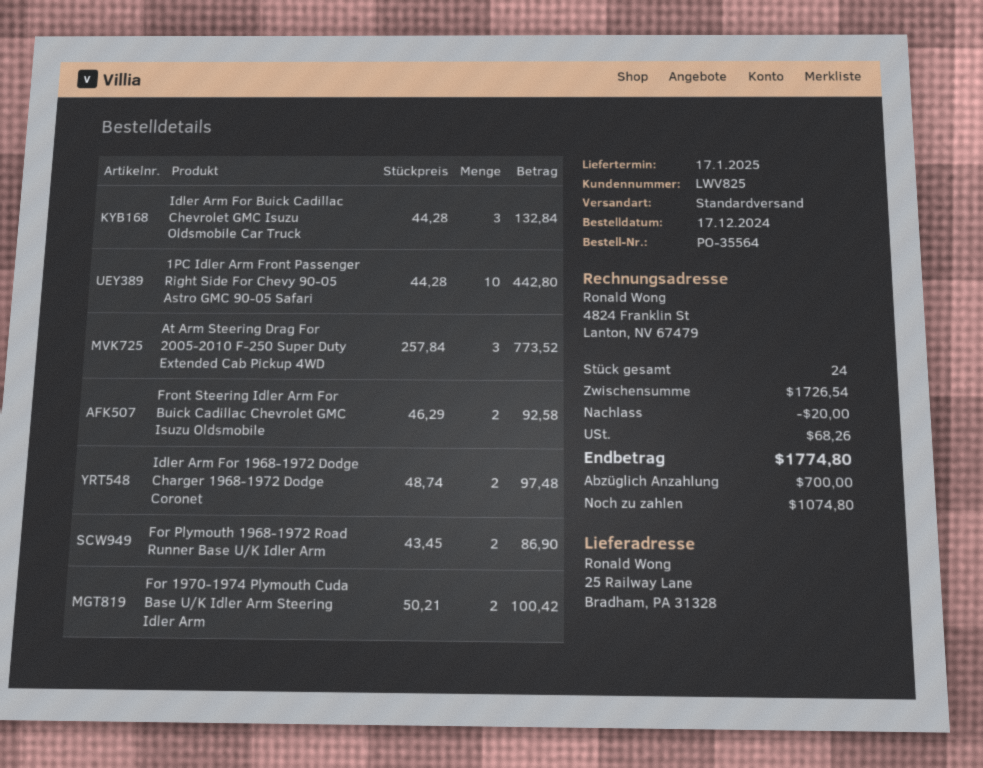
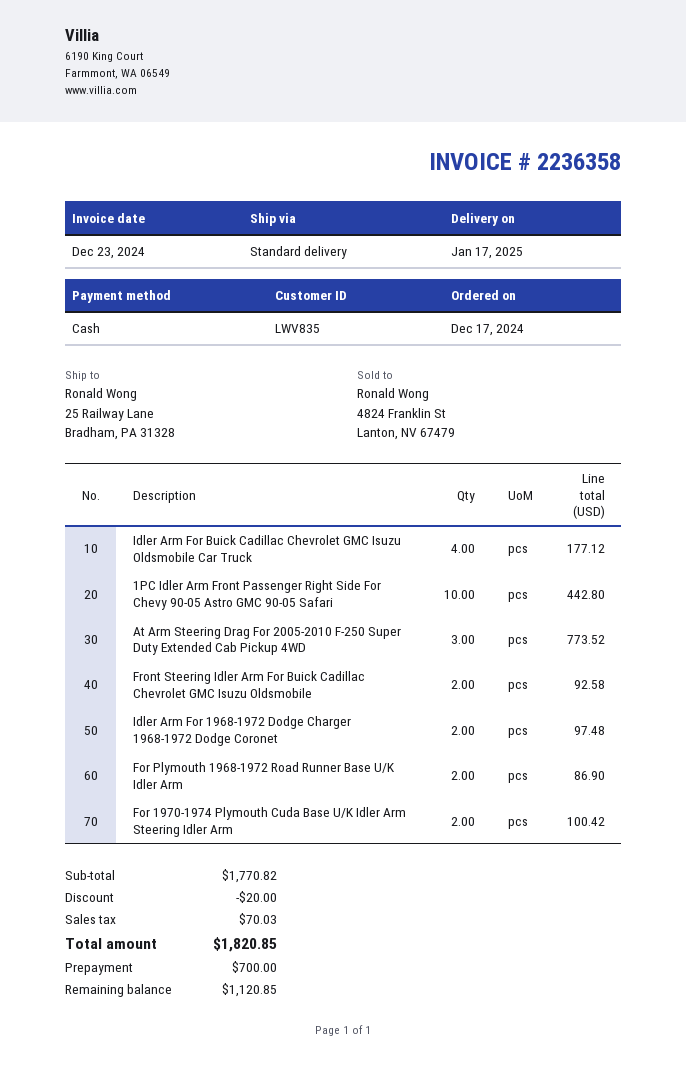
customer number: LWV825 -> LWV835
Idler Arm For Buick Cadillac Chevrolet GMC Isuzu Oldsmobile Car Truck: 3 for 132.84 -> 4 for 177.12
subtotal: 1726.54 -> 1770.82
tax: 68.26 -> 70.03
total: 1774.80 -> 1820.85
balance: 1074.80 -> 1120.85

